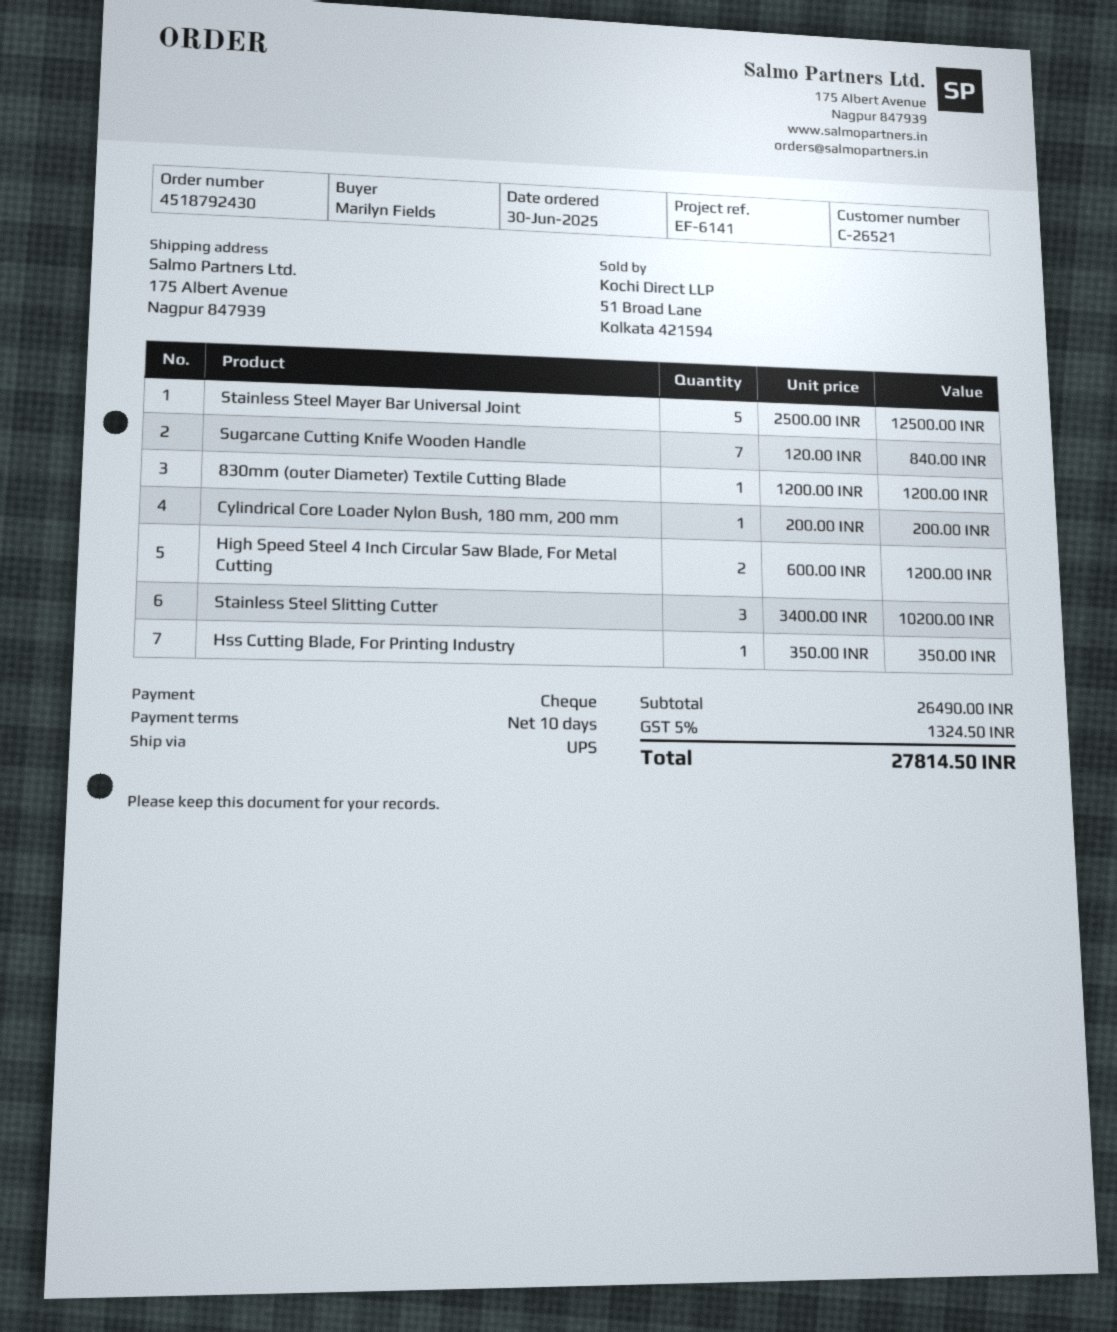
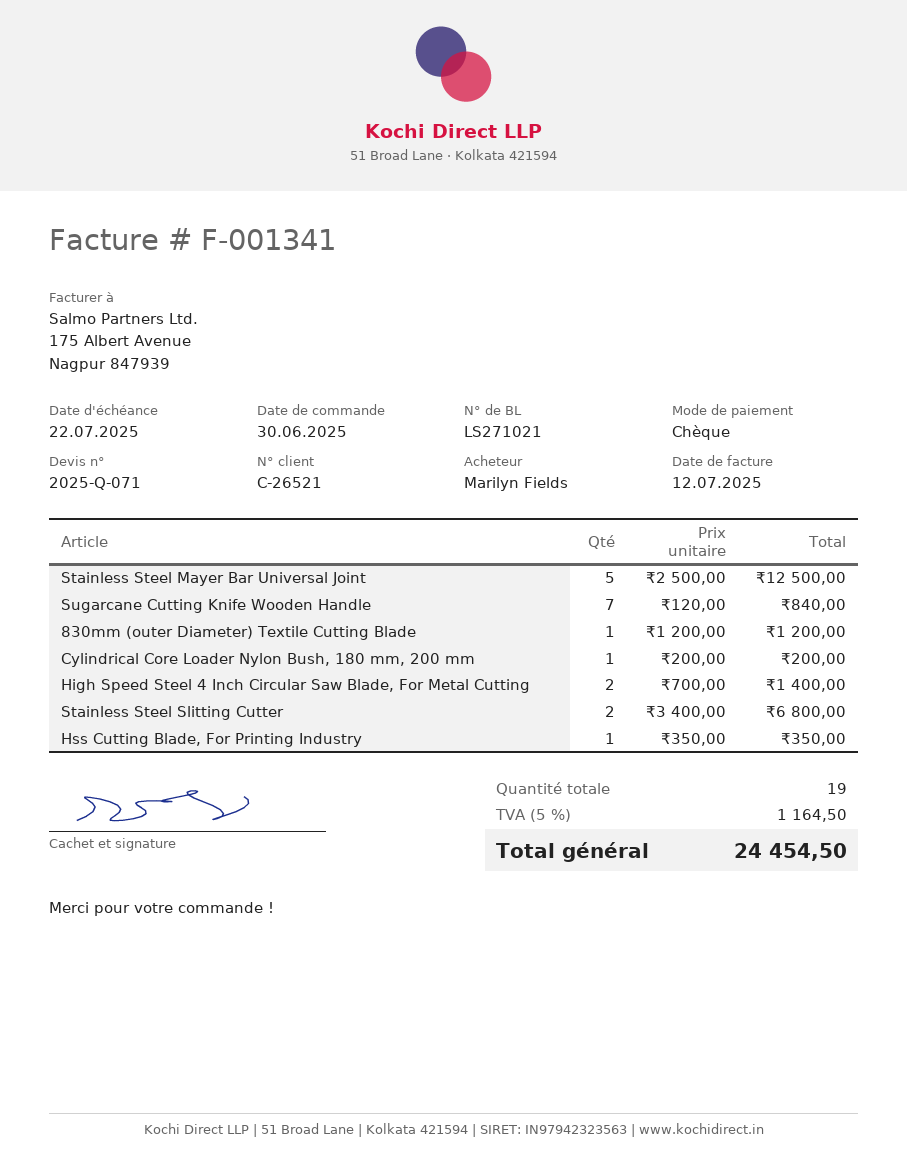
High Speed Steel 4 Inch Circular Saw Blade, For Metal Cutting: 2 x 600.00 = 1200.00 -> 2 x 700.00 = 1400.00
Stainless Steel Slitting Cutter: 3 x 3400.00 = 10200.00 -> 2 x 3400.00 = 6800.00
tax: 5% = 1324.50 -> 5% = 1164.50
total: 27814.50 -> 24454.50

